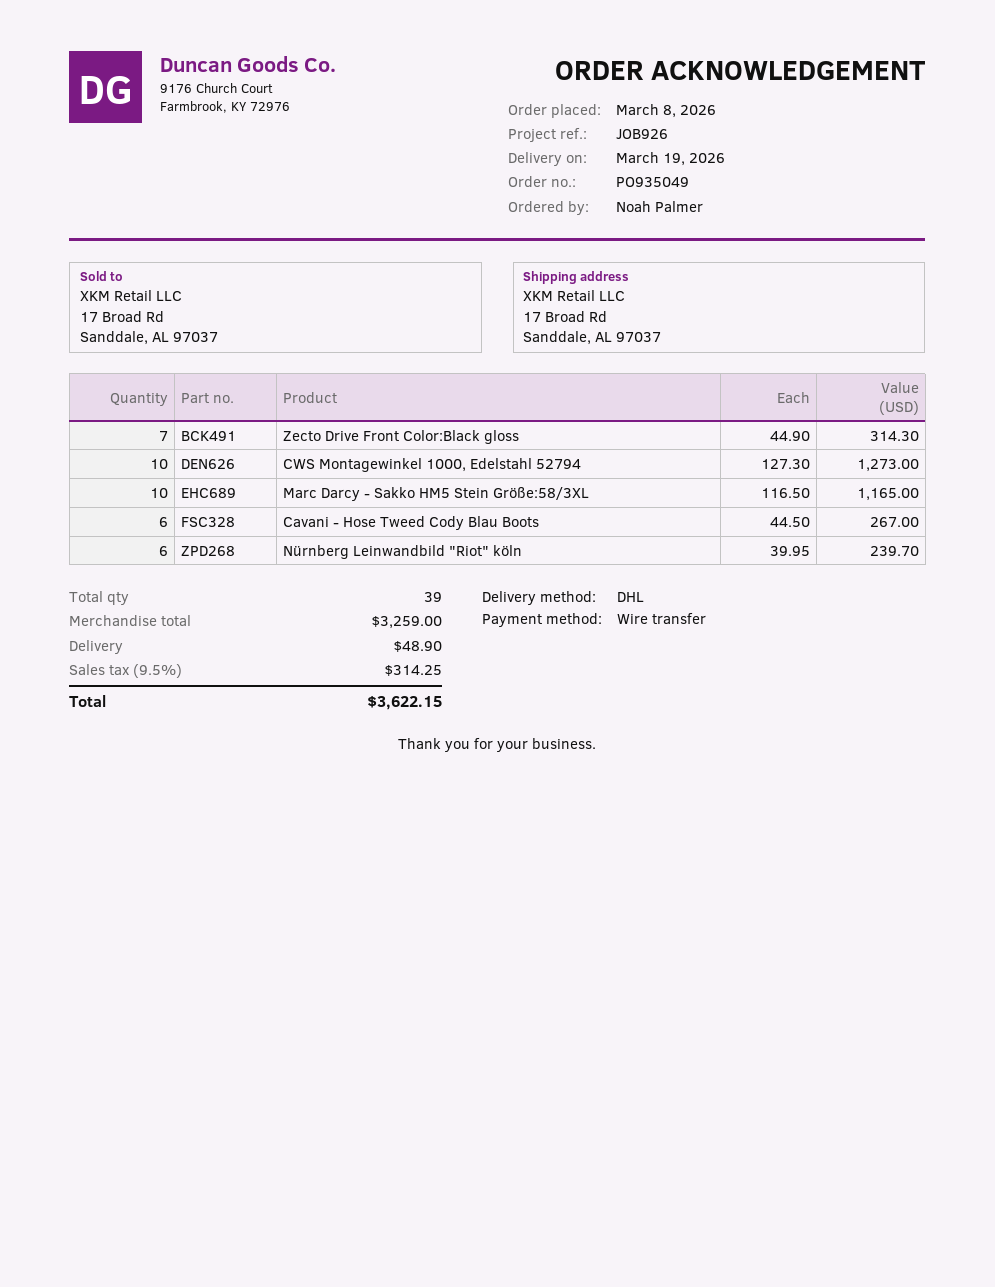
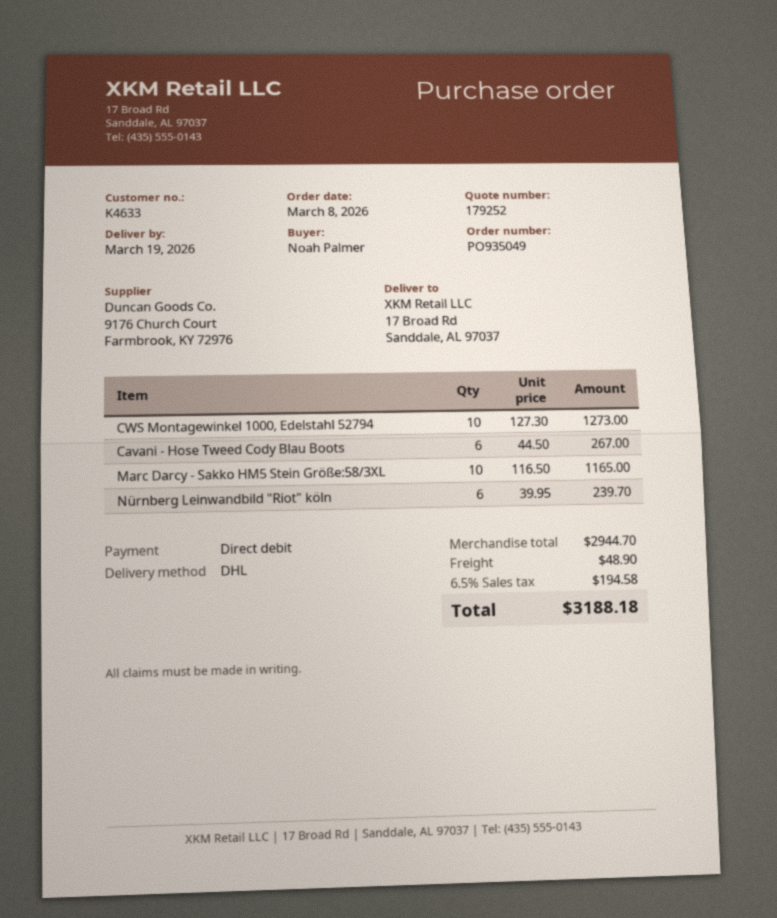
payment method: bank transfer -> direct debit
Zecto Drive Front Color:Black gloss: 7 x 44.90 = 314.30 -> none
subtotal: 3259.00 -> 2944.70
tax: 9.5% = 314.25 -> 6.5% = 194.58
total: 3622.15 -> 3188.18

